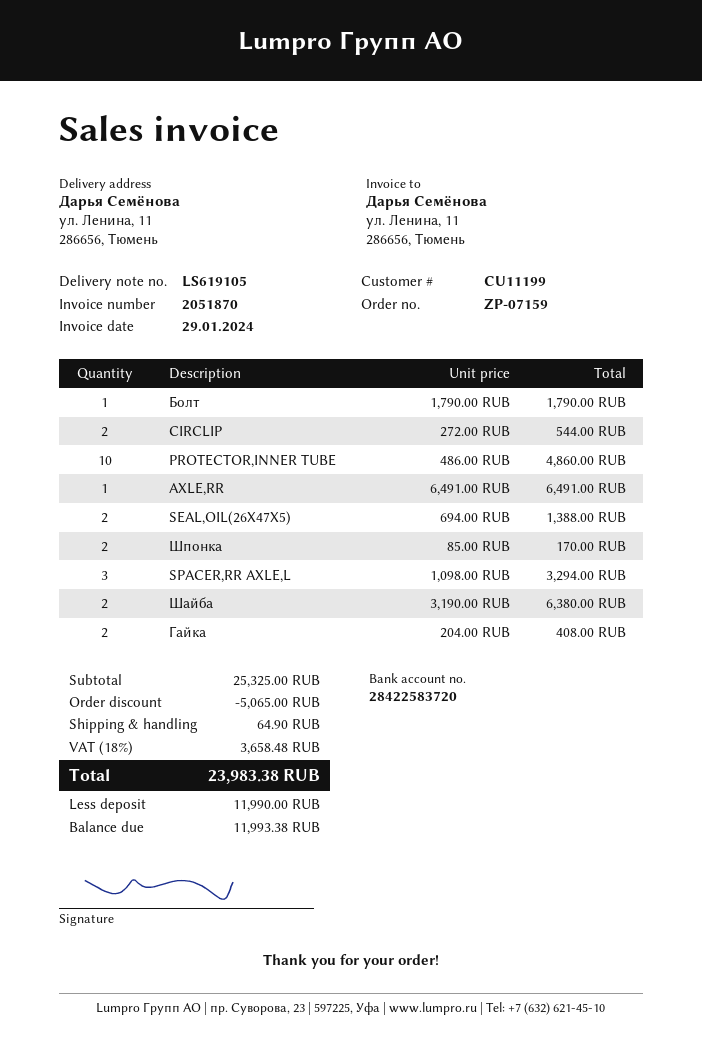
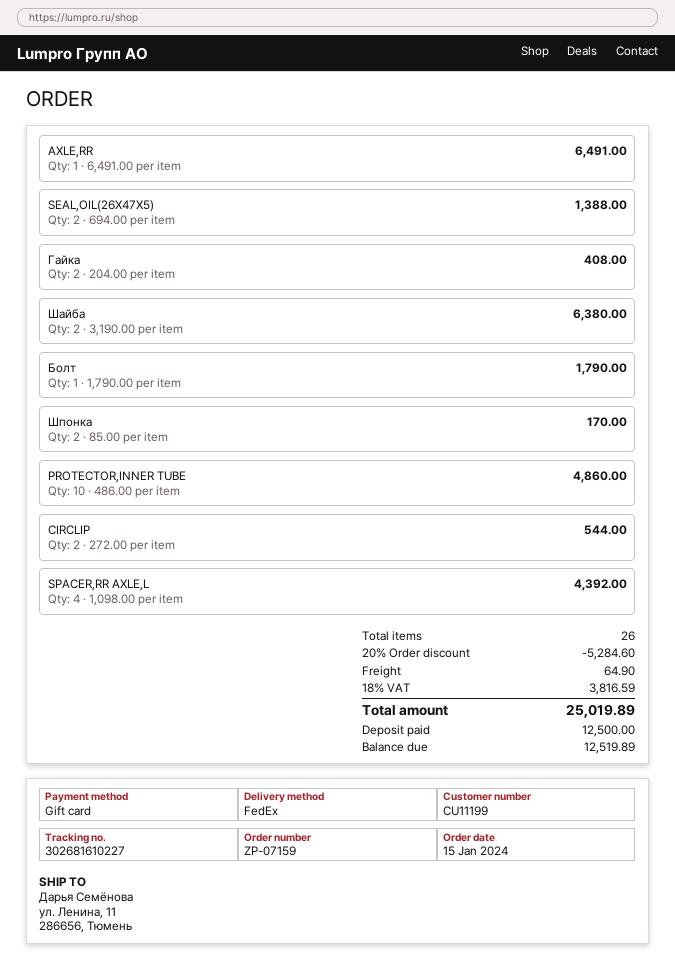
SPACER,RR AXLE,L: 3 x 1098.00 = 3294.00 -> 4 x 1098.00 = 4392.00
discount: 5065.00 -> 5284.60
tax: 18% = 3658.48 -> 18% = 3816.59
total: 23983.38 -> 25019.89
deposit: 11990.00 -> 12500.00
balance: 11993.38 -> 12519.89

